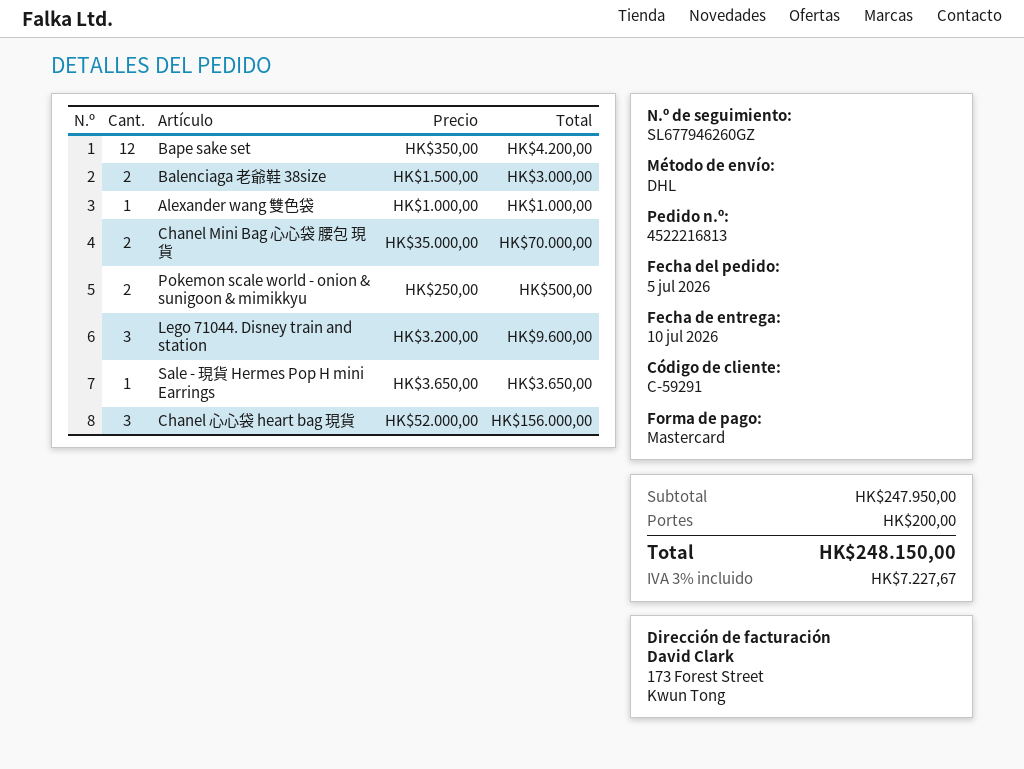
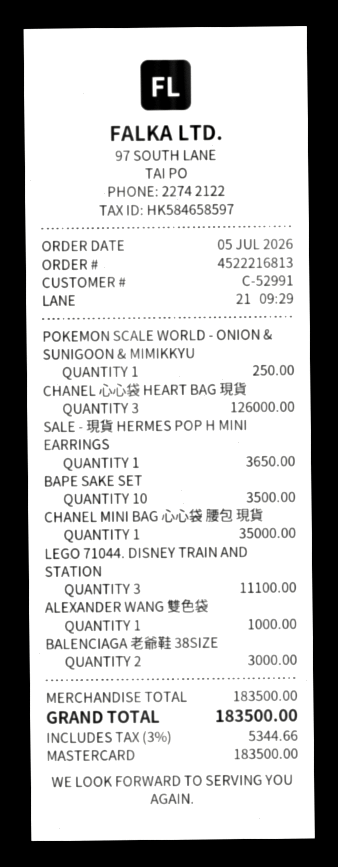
customer number: C-59291 -> C-52991
Bape sake set: 12 for 4200.00 -> 10 for 3500.00
Chanel Mini Bag 心心袋 腰包 現貨: 2 for 70000.00 -> 1 for 35000.00
Pokemon scale world - onion & sunigoon & mimikkyu: 2 for 500.00 -> 1 for 250.00
Lego 71044. Disney train and station: 3 for 9600.00 -> 3 for 11100.00
Chanel 心心袋 heart bag 現貨: 3 for 156000.00 -> 3 for 126000.00
subtotal: 247950.00 -> 183500.00
shipping: 200.00 -> none
tax: 3% = 7227.67 -> 3% = 5344.66
total: 248150.00 -> 183500.00

